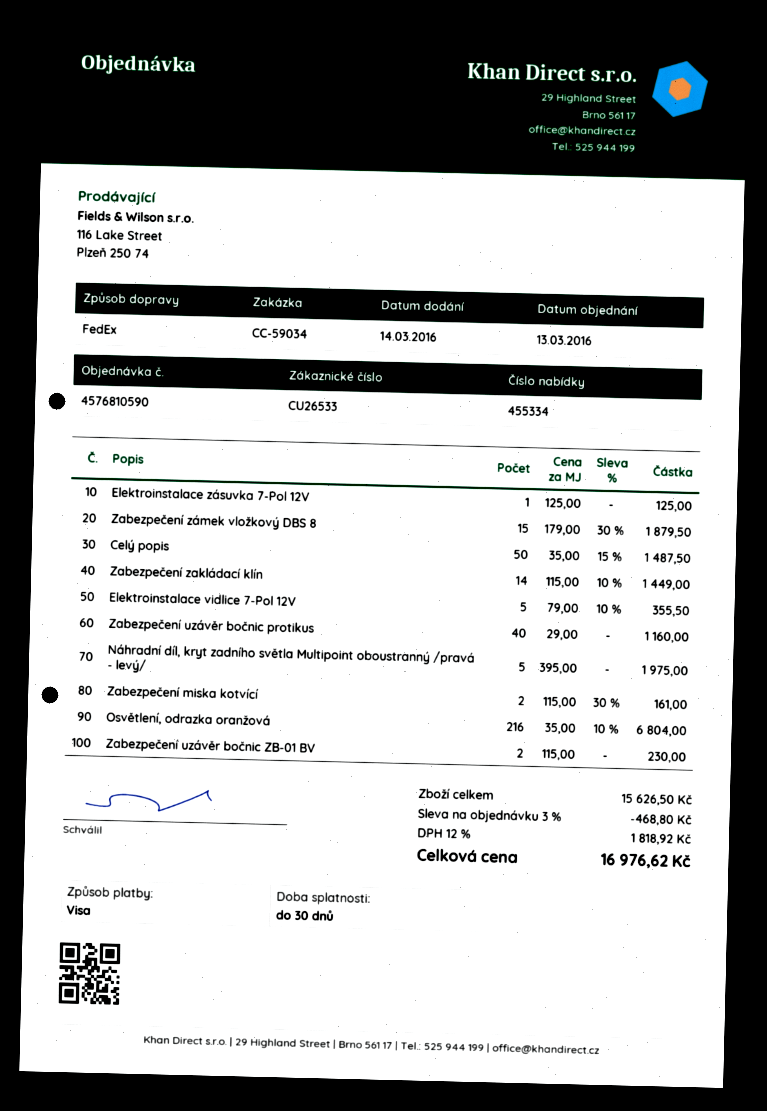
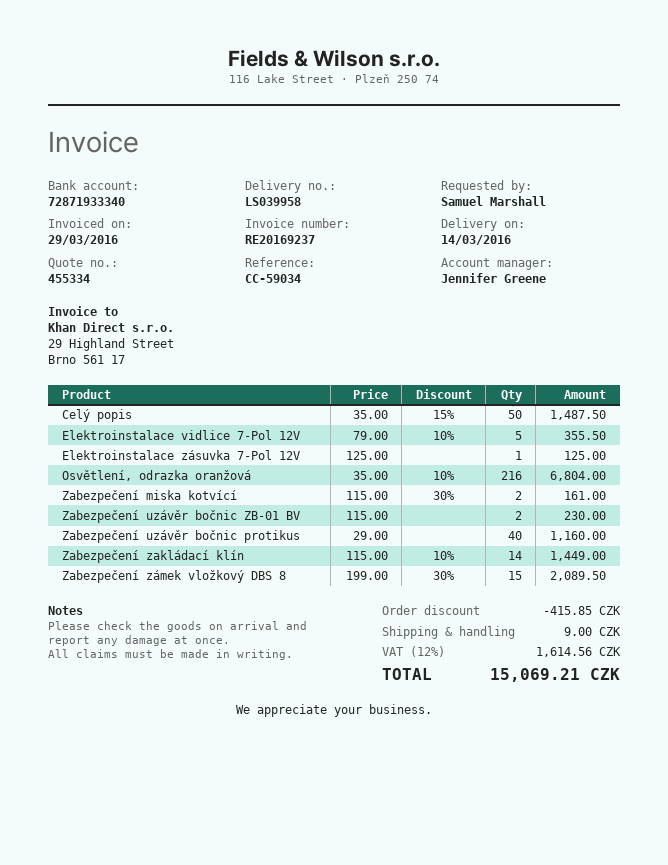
Zabezpečení zámek vložkový DBS 8: 15 x 179.00 - 30% = 1879.50 -> 15 x 199.00 - 30% = 2089.50
Náhradní díl, kryt zadního světla Multipoint oboustranný /pravá - levý/: 5 x 395.00 = 1975.00 -> none
discount: 468.80 -> 415.85
shipping: none -> 9.00
tax: 12% = 1818.92 -> 12% = 1614.56
total: 16976.62 -> 15069.21

